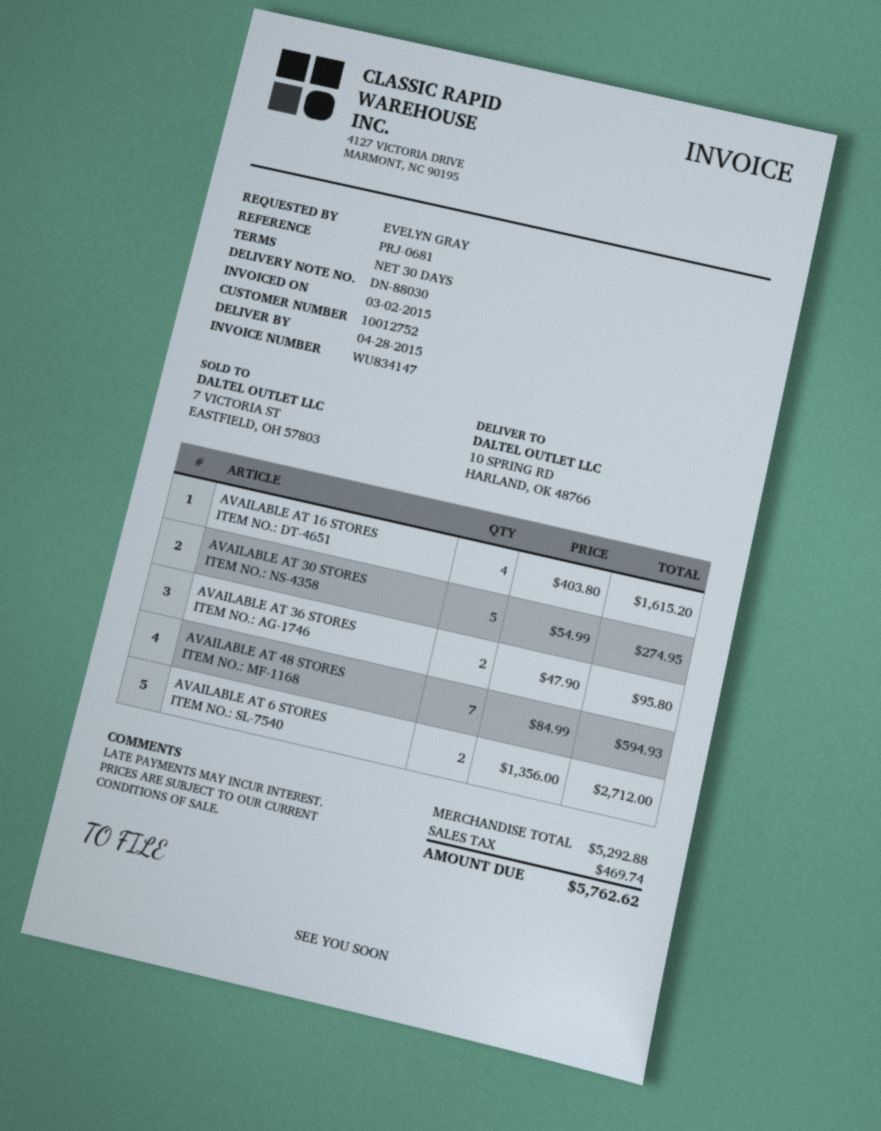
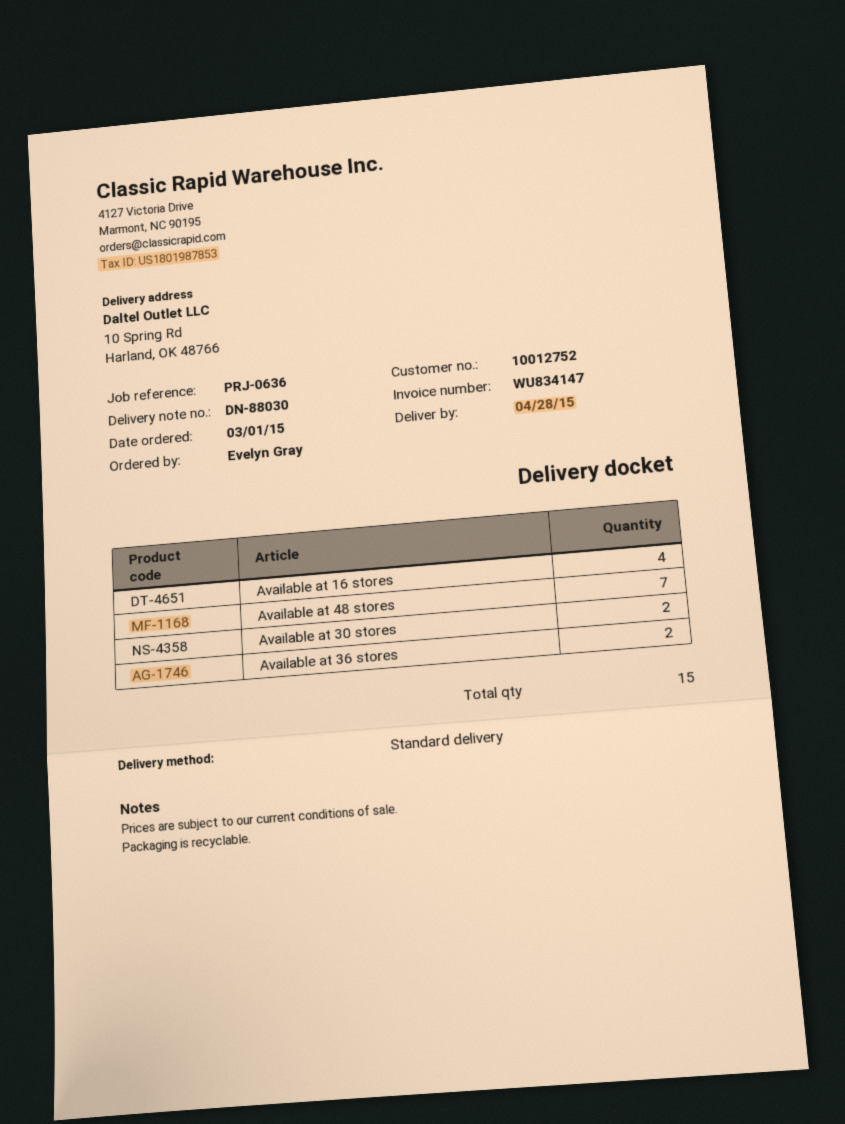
reference: PRJ-0681 -> PRJ-0636
AVAILABLE AT 30 STORES: 5 -> 2
AVAILABLE AT 6 STORES: 2 -> none

